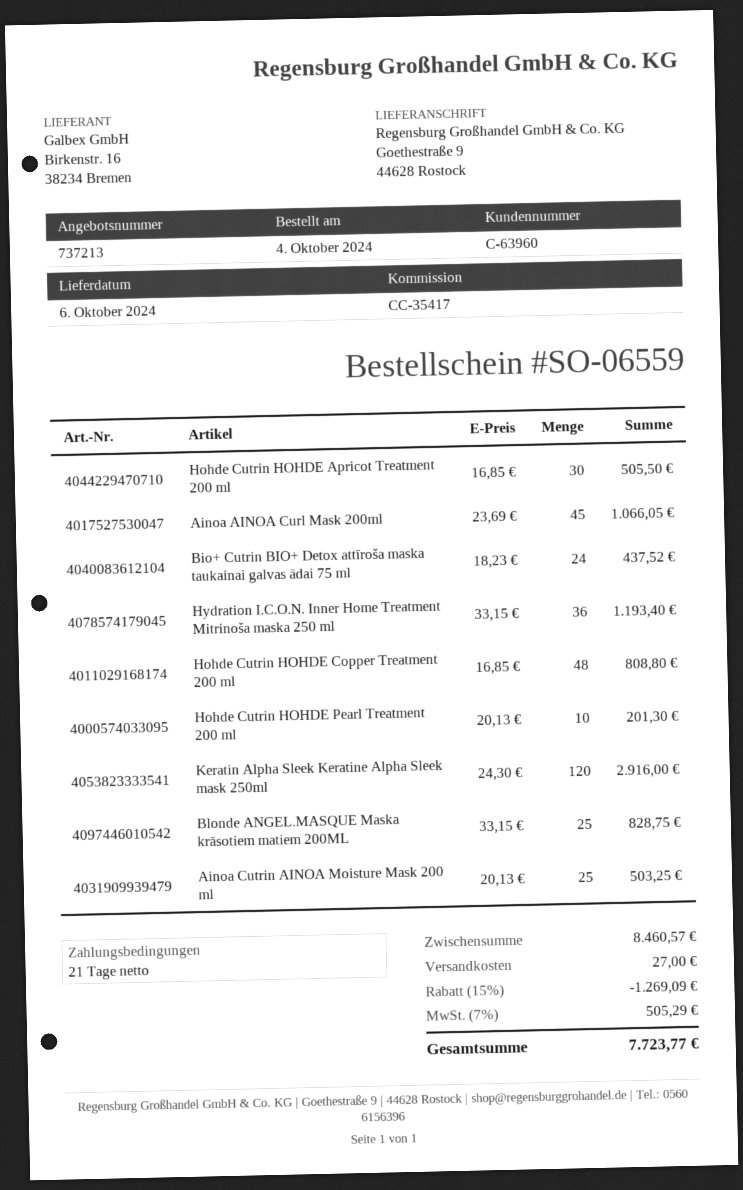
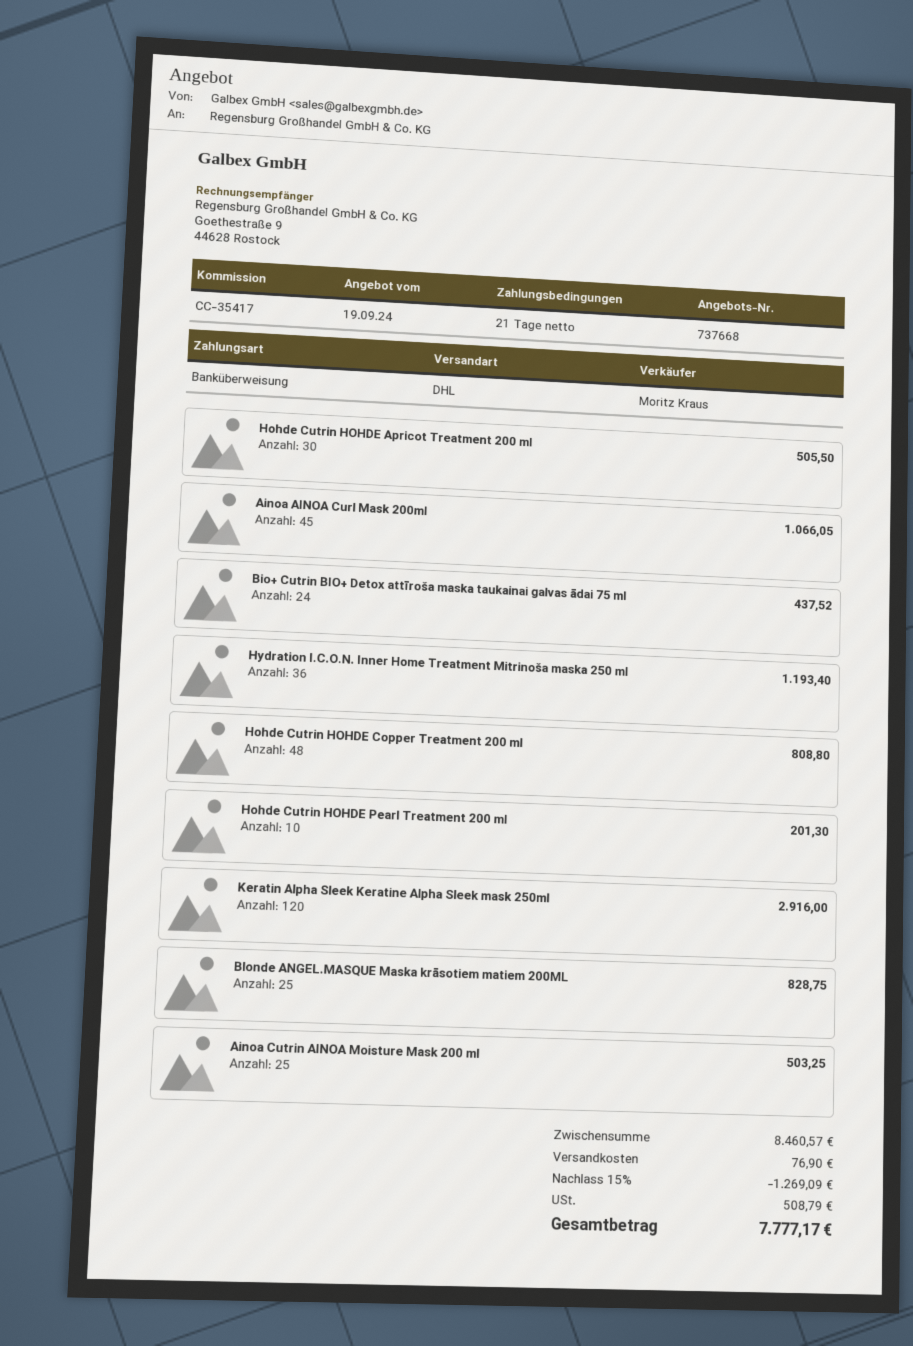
quote number: 737213 -> 737668
shipping: 27.00 -> 76.90
tax: 505.29 -> 508.79
total: 7723.77 -> 7777.17

